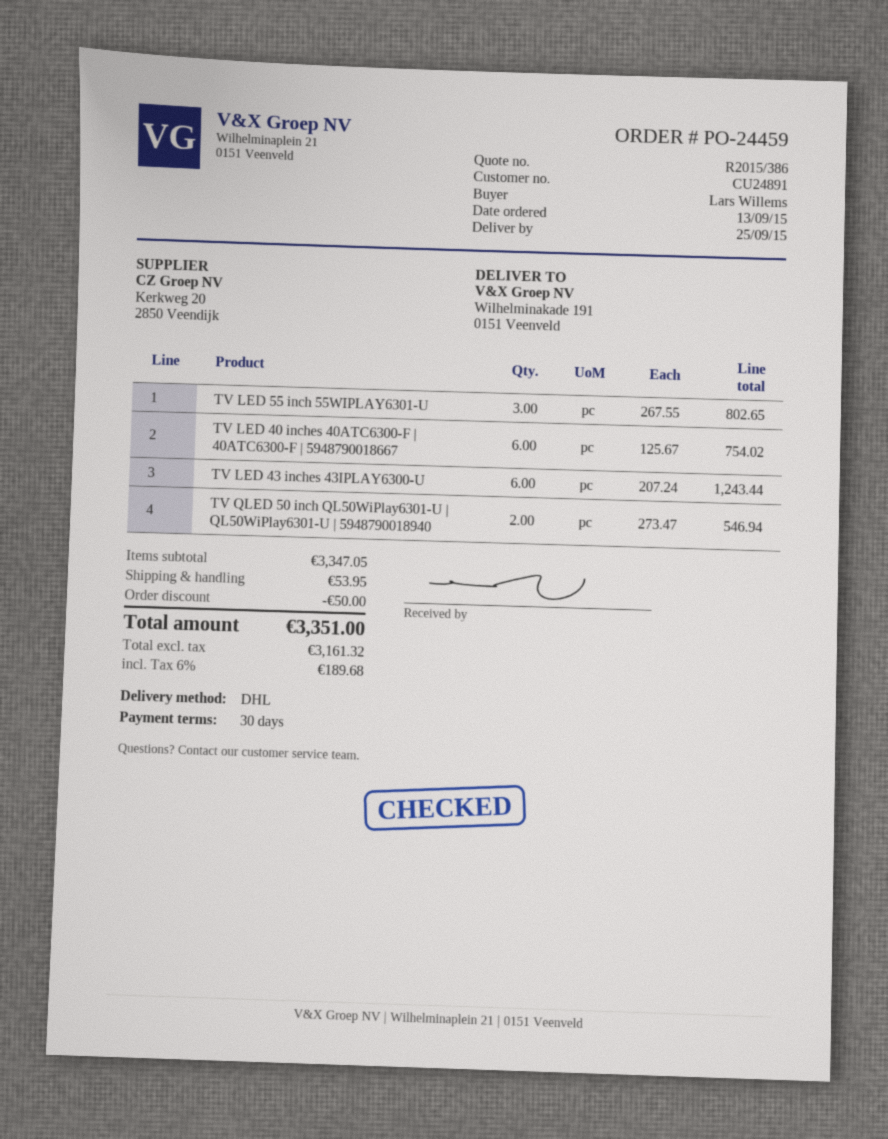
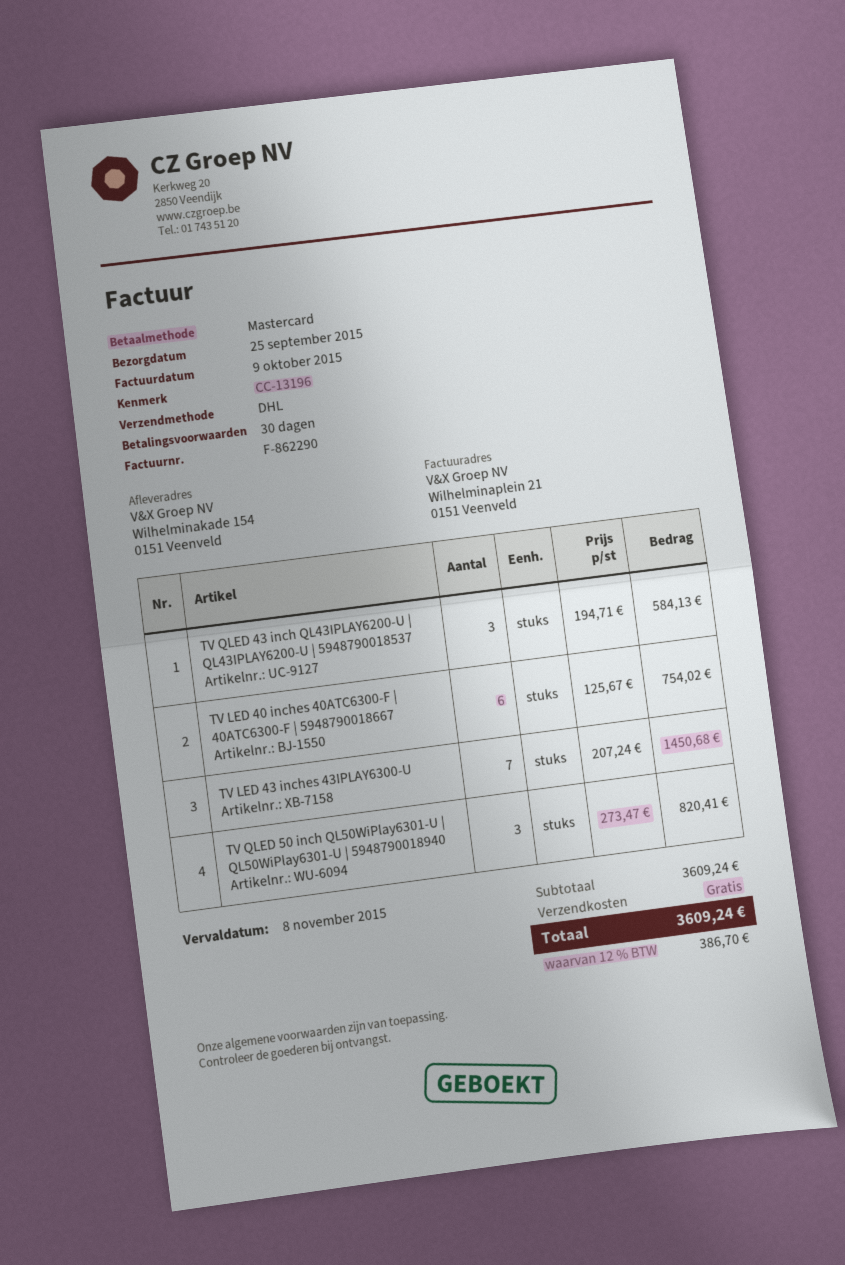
ship to: Wilhelminakade 191, 0151 Veenveld -> Wilhelminakade 154, 0151 Veenveld
TV LED 55 inch 55WIPLAY6301-U: 3 x 267.55 = 802.65 -> none
TV LED 43 inches 43IPLAY6300-U: 6 x 207.24 = 1243.44 -> 7 x 207.24 = 1450.68
TV QLED 50 inch QL50WiPlay6301-U | QL50WiPlay6301-U | 5948790018940: 2 x 273.47 = 546.94 -> 3 x 273.47 = 820.41
TV QLED 43 inch QL43IPLAY6200-U | QL43IPLAY6200-U | 5948790018537: none -> 3 x 194.71 = 584.13
subtotal: 3347.05 -> 3609.24
discount: 50.00 -> none
shipping: 53.95 -> 0.00
tax: 6% = 189.68 -> 12% = 386.70
total: 3351.00 -> 3609.24

